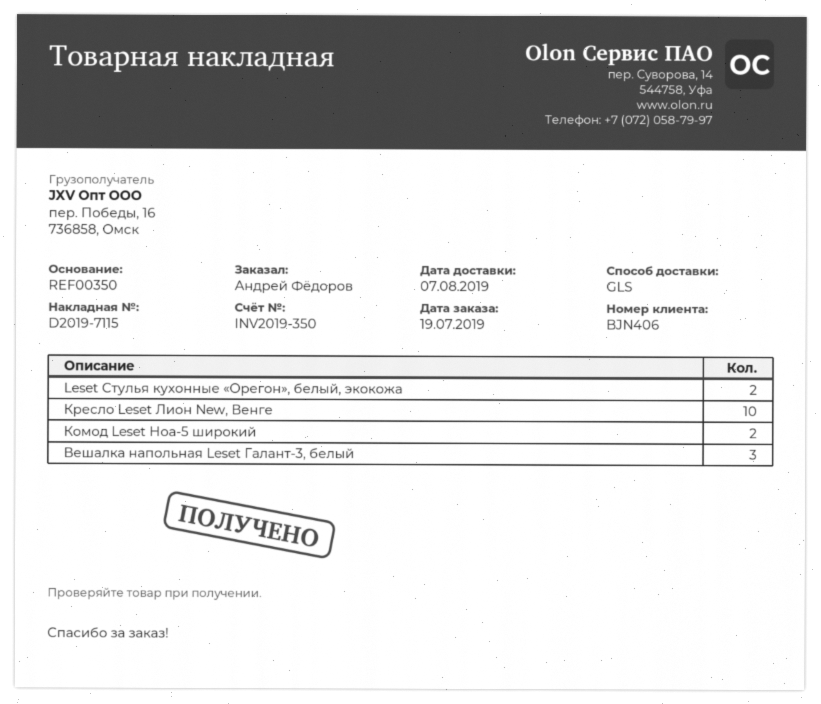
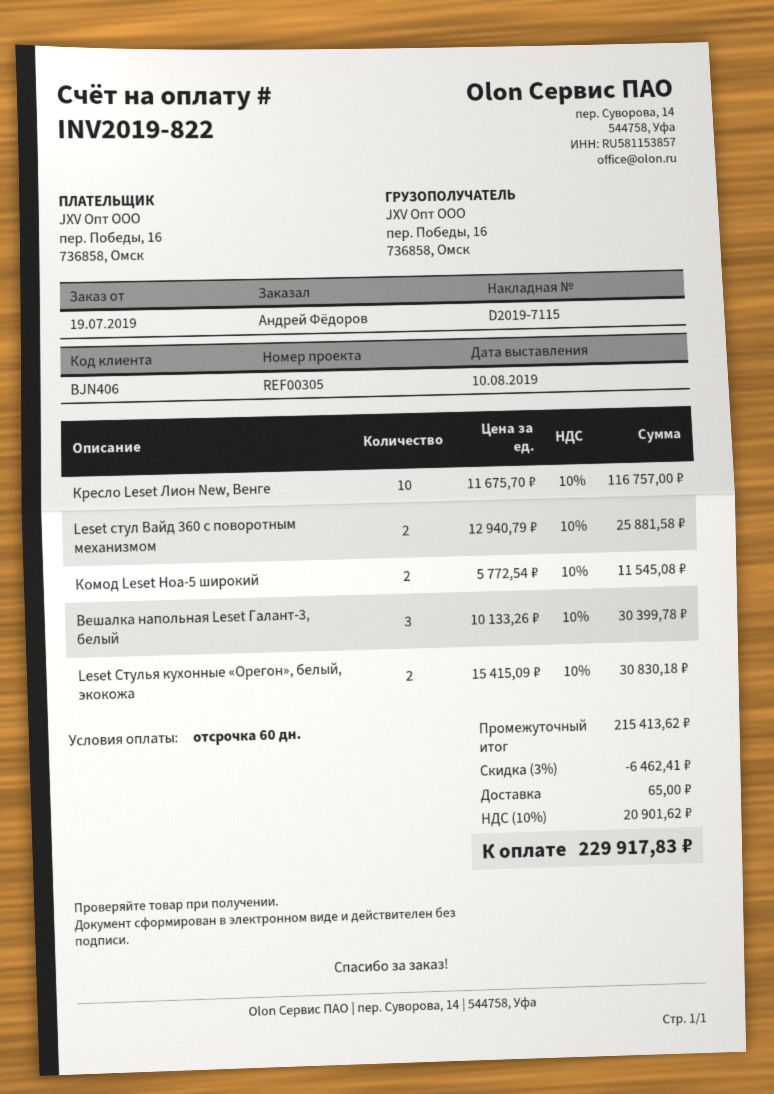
invoice number: INV2019-350 -> INV2019-822
reference: REF00350 -> REF00305
Leset стул Вайд 360 с поворотным механизмом: none -> 2

